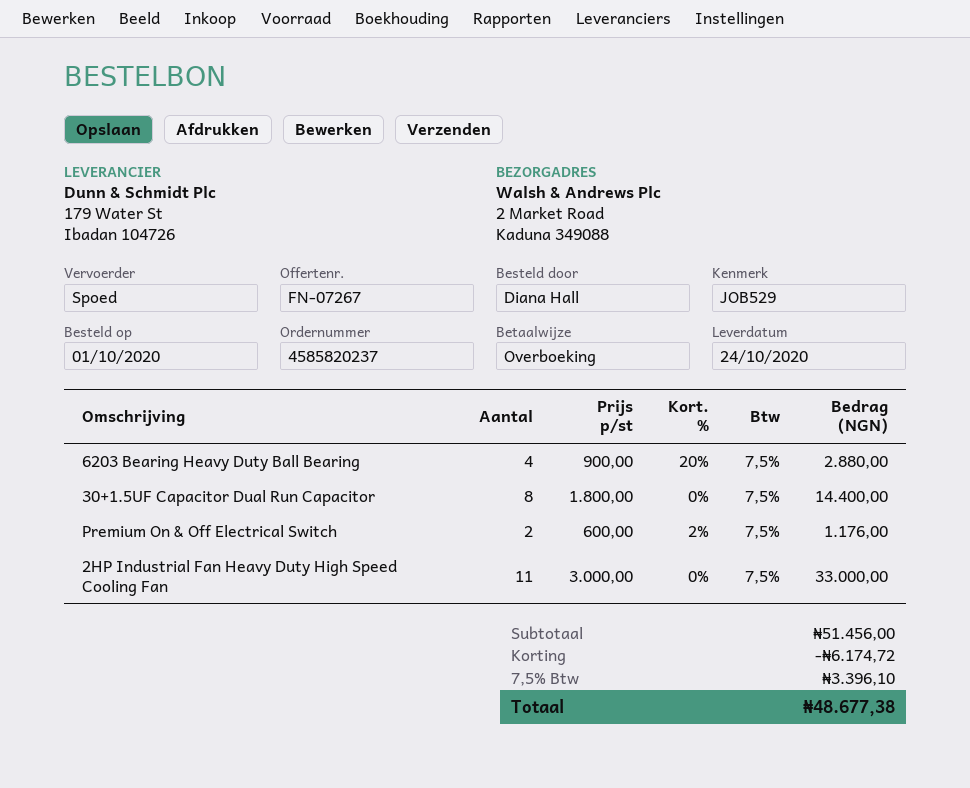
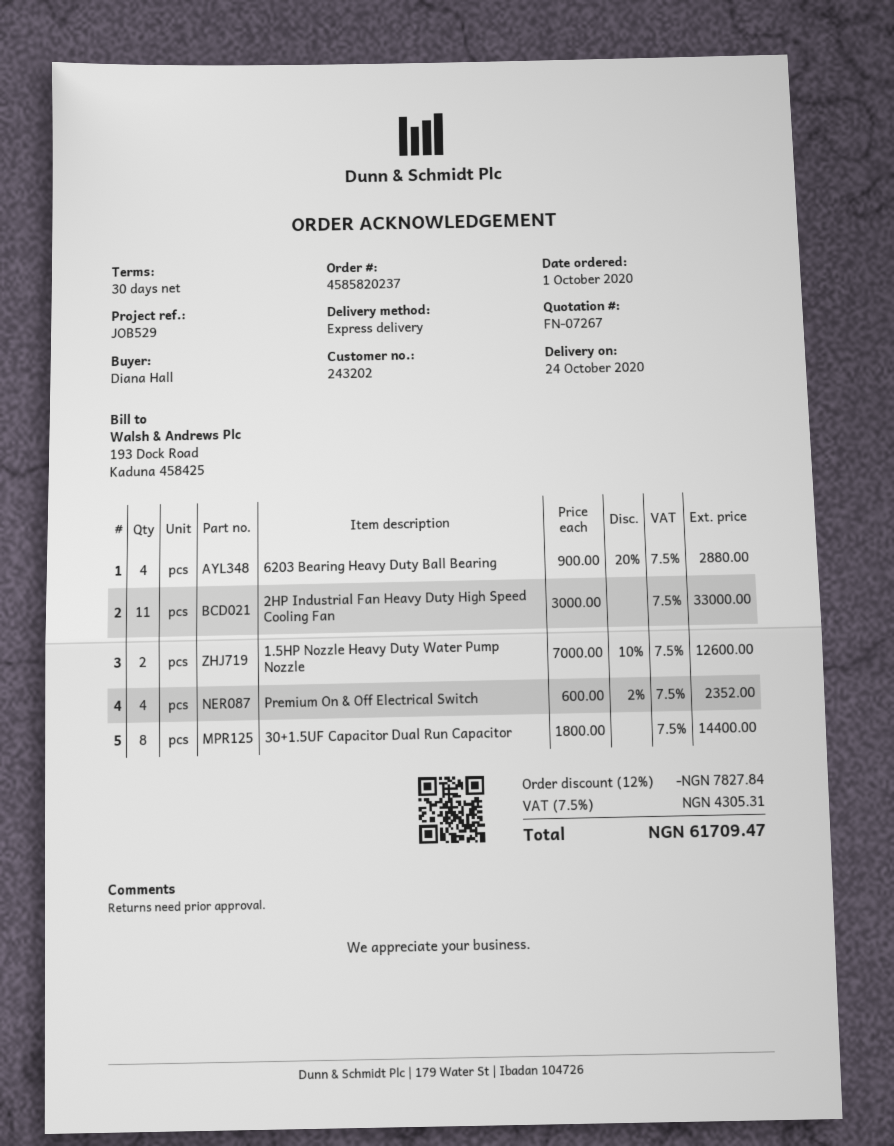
Premium On & Off Electrical Switch: 2 x 600.00 - 2% = 1176.00 -> 4 x 600.00 - 2% = 2352.00
1.5HP Nozzle Heavy Duty Water Pump Nozzle: none -> 2 x 7000.00 - 10% = 12600.00
discount: 6174.72 -> 7827.84
tax: 7.5% = 3396.10 -> 7.5% = 4305.31
total: 48677.38 -> 61709.47

